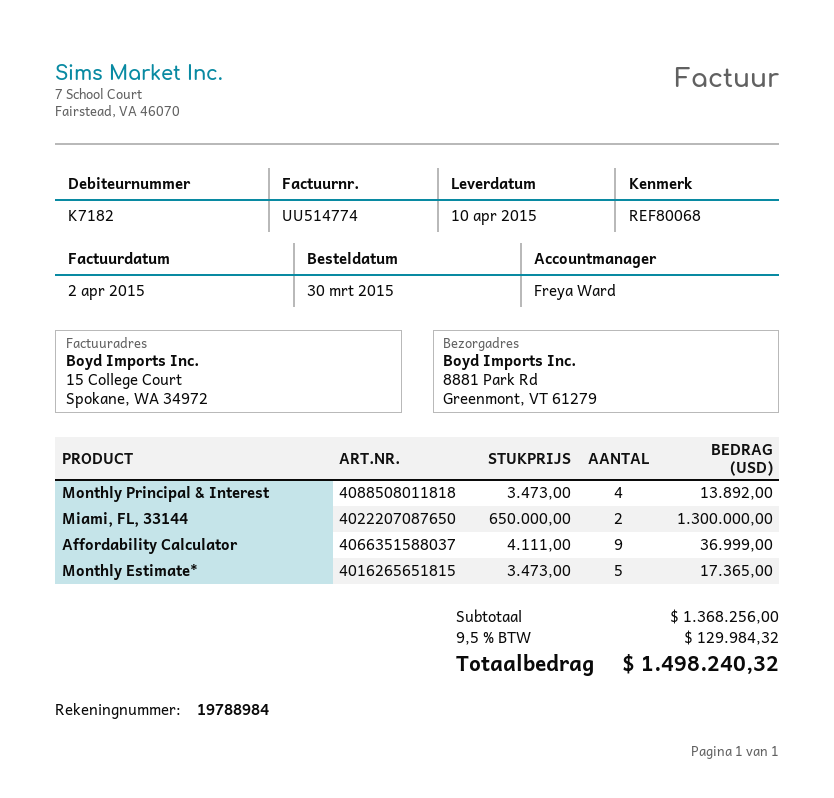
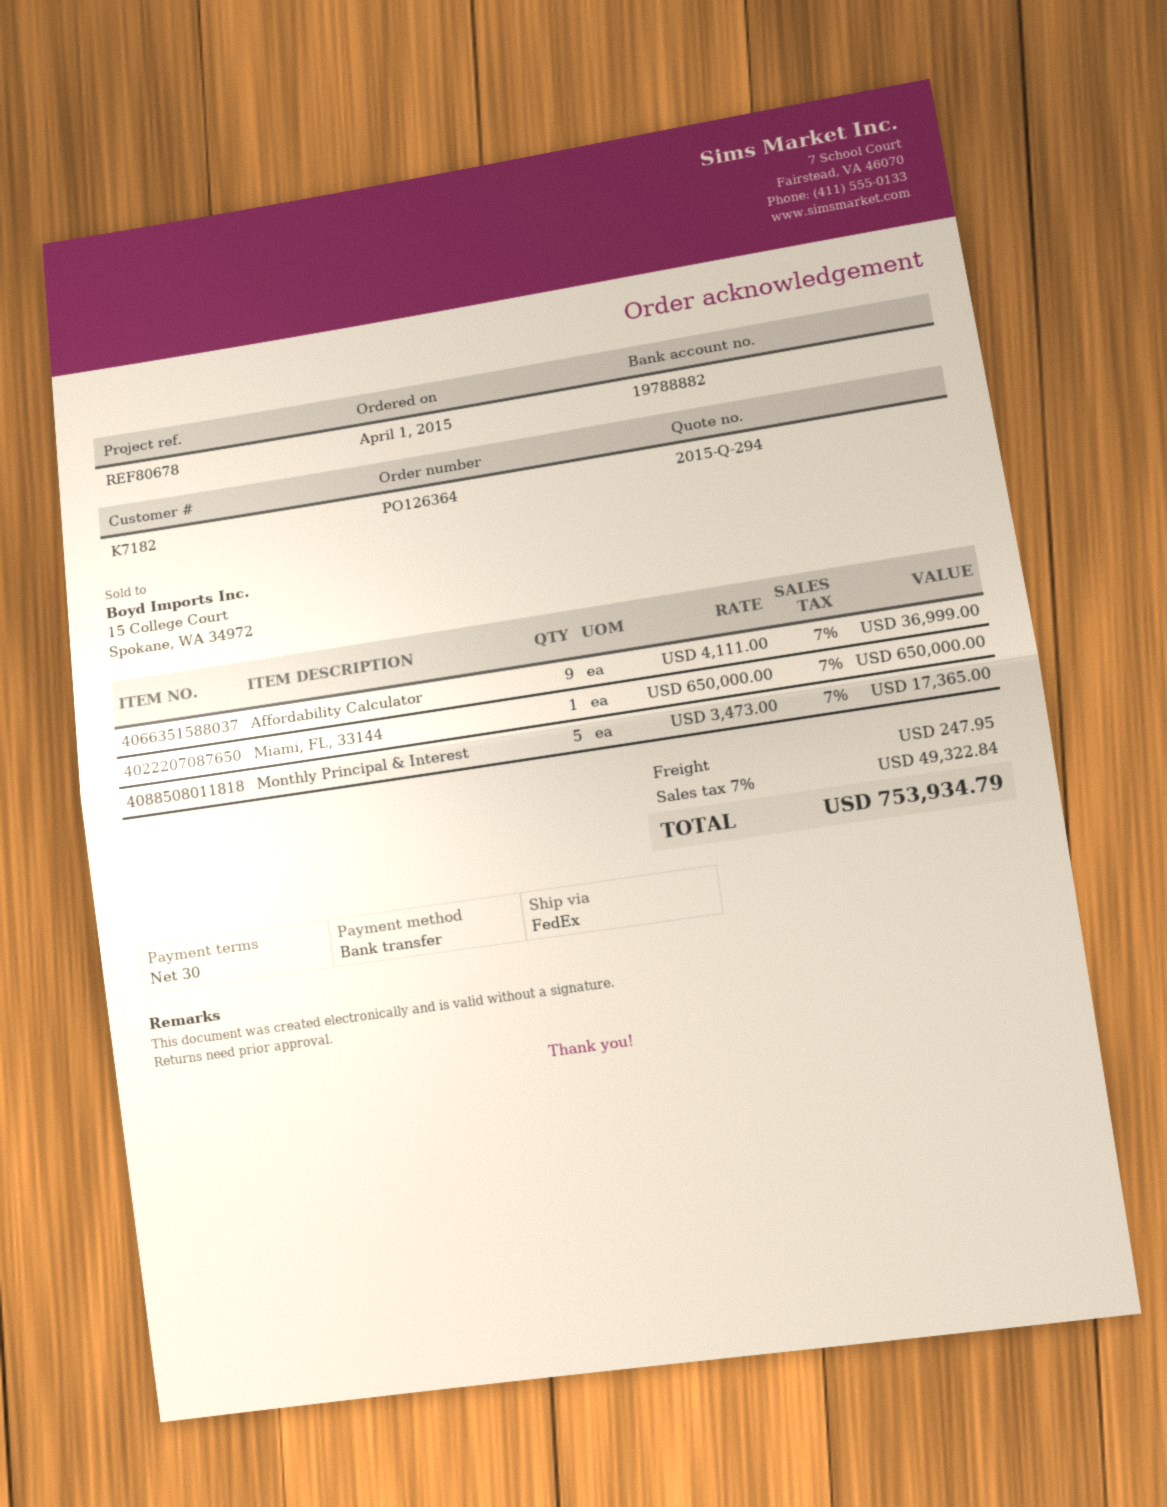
order date: 2015-03-30 -> 2015-04-01
reference: REF80068 -> REF80678
bank account: 19788984 -> 19788882
Monthly Principal & Interest: 4 x 3473.00 = 13892.00 -> 5 x 3473.00 = 17365.00
Miami, FL, 33144: 2 x 650000.00 = 1300000.00 -> 1 x 650000.00 = 650000.00
Monthly Estimate*: 5 x 3473.00 = 17365.00 -> none
shipping: none -> 247.95
tax: 9.5% = 129984.32 -> 7% = 49322.84
total: 1498240.32 -> 753934.79

